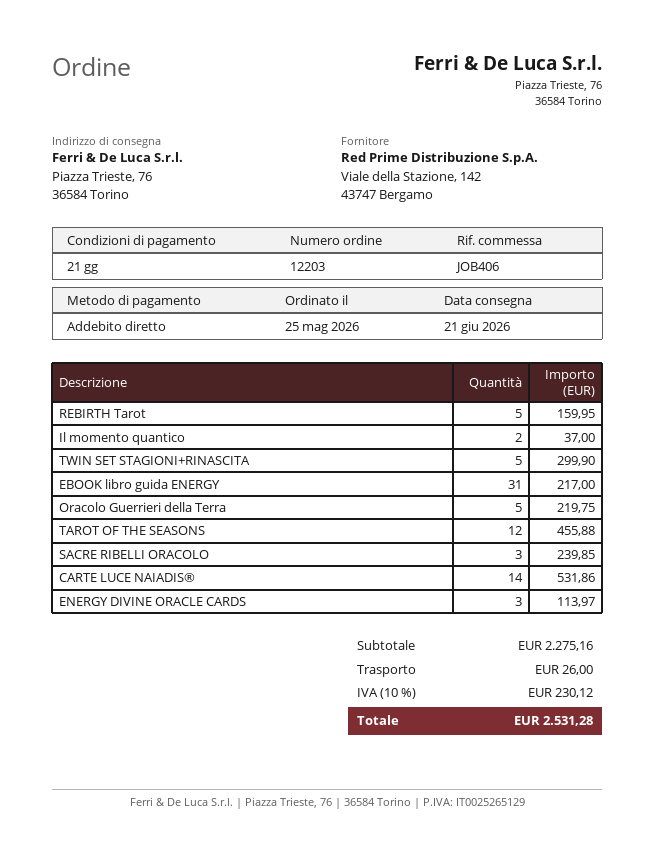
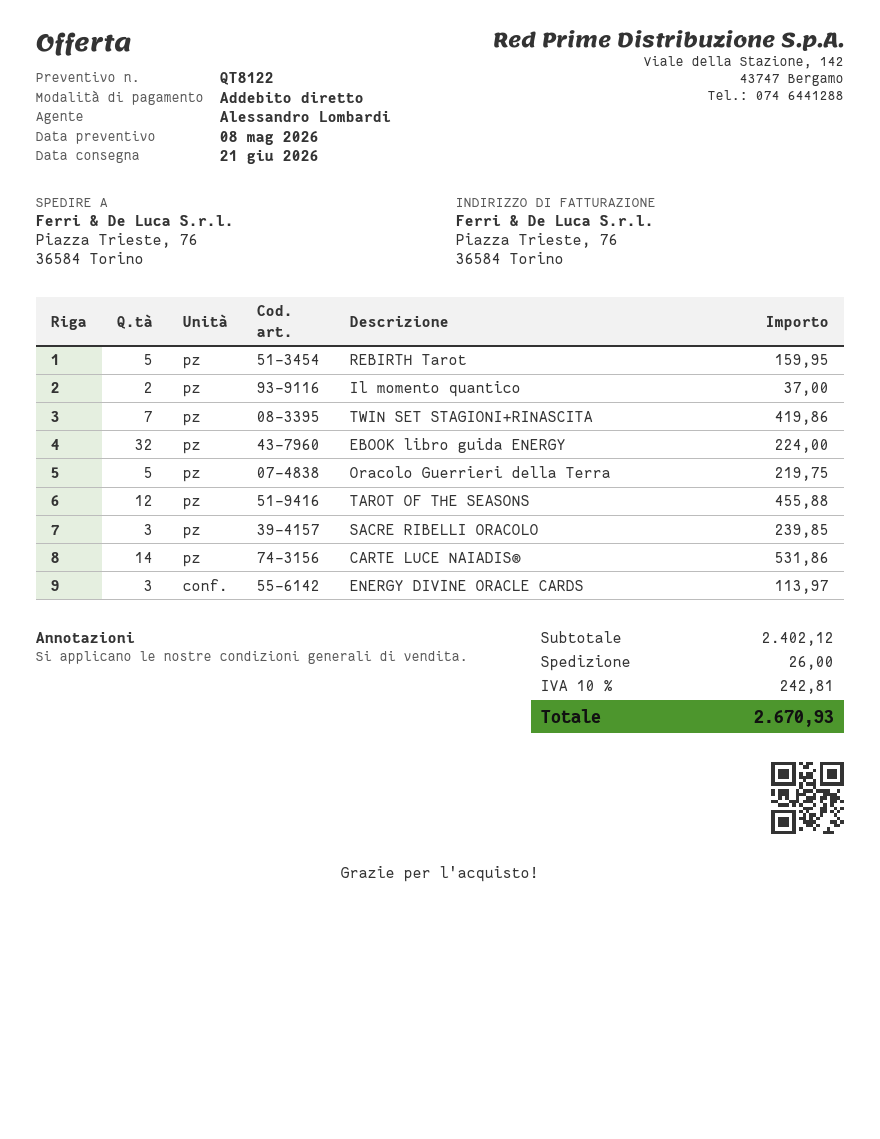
TWIN SET STAGIONI+RINASCITA: 5 for 299.90 -> 7 for 419.86
EBOOK libro guida ENERGY: 31 for 217.00 -> 32 for 224.00
subtotal: 2275.16 -> 2402.12
tax: 10% = 230.12 -> 10% = 242.81
total: 2531.28 -> 2670.93

